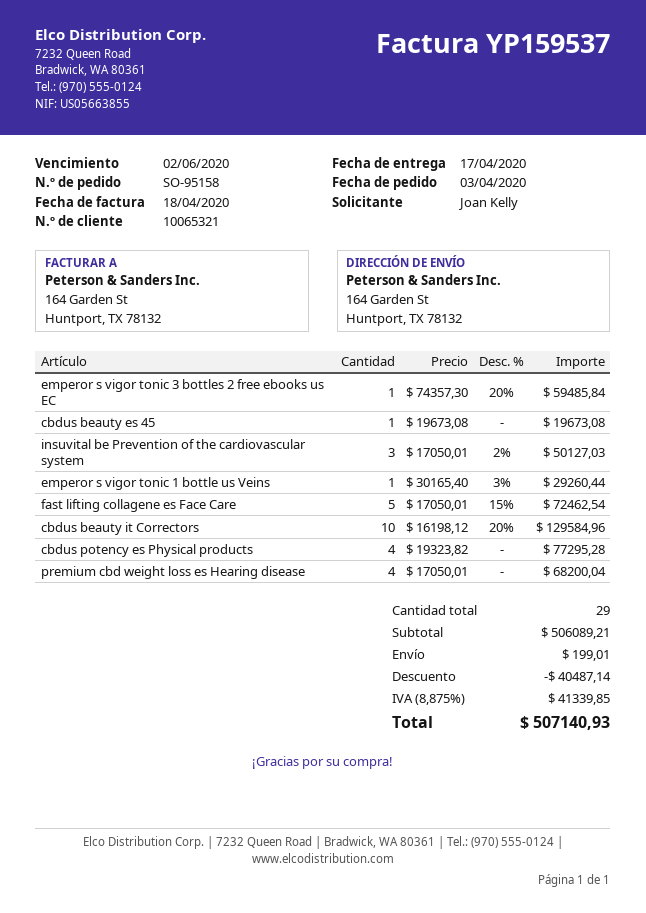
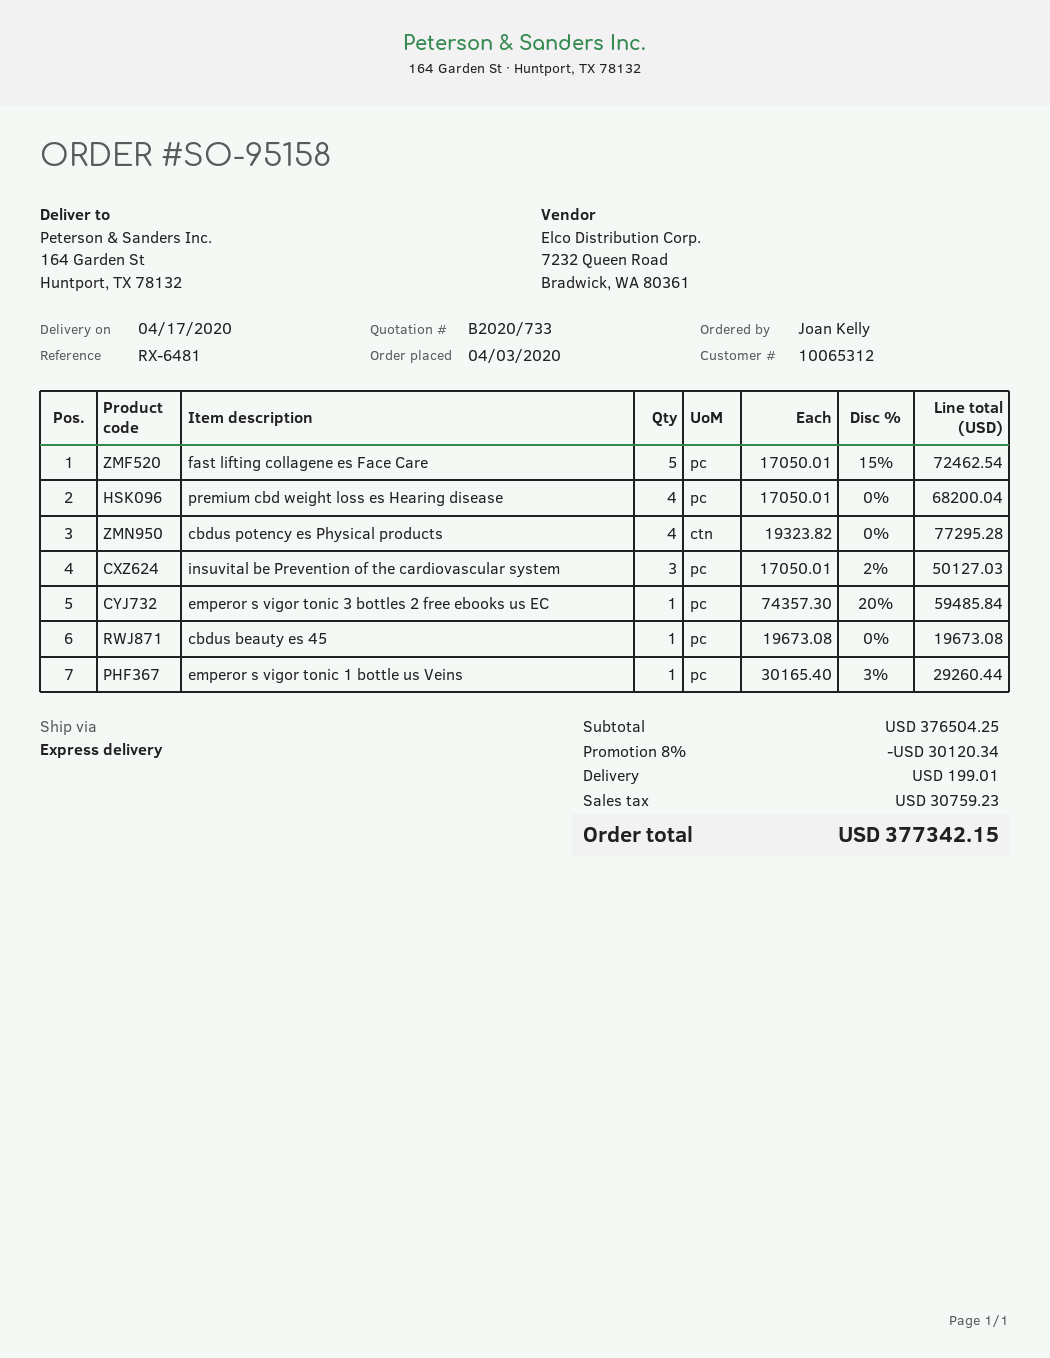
customer number: 10065321 -> 10065312
cbdus beauty it Correctors: 10 x 16198.12 - 20% = 129584.96 -> none
subtotal: 506089.21 -> 376504.25
discount: 40487.14 -> 30120.34
tax: 41339.85 -> 30759.23
total: 507140.93 -> 377342.15

